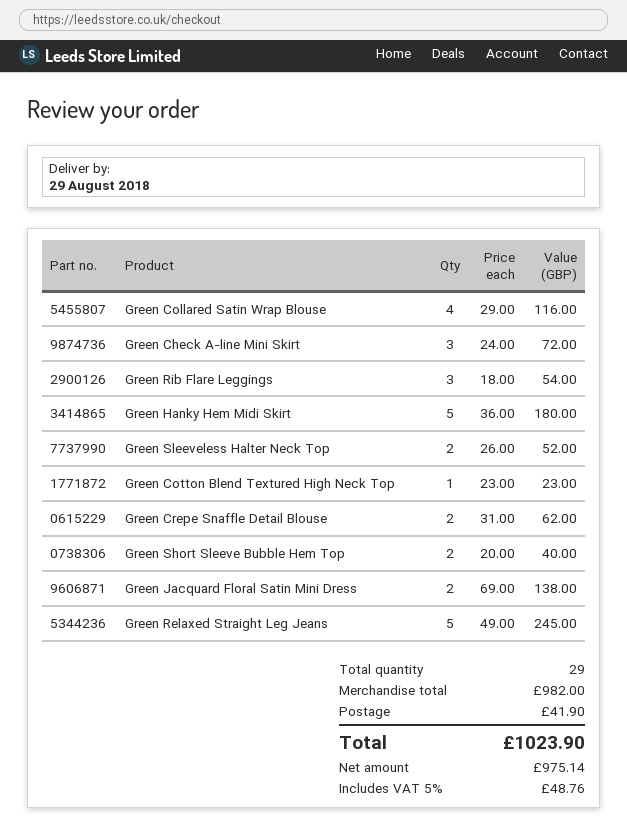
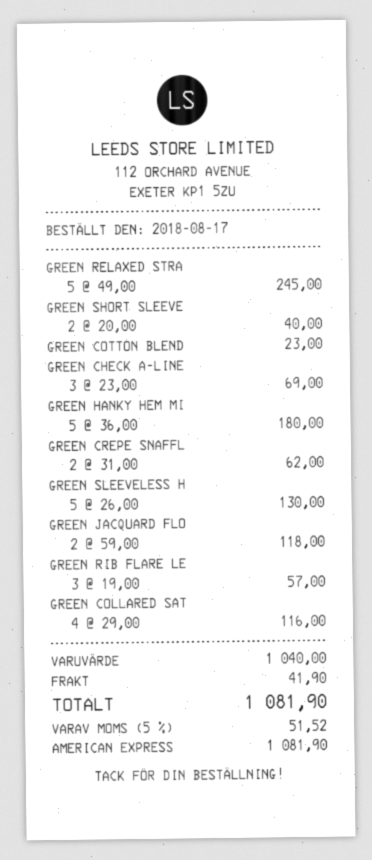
Green Check A-line Mini Skirt: 3 x 24.00 = 72.00 -> 3 x 23.00 = 69.00
Green Rib Flare Leggings: 3 x 18.00 = 54.00 -> 3 x 19.00 = 57.00
Green Sleeveless Halter Neck Top: 2 x 26.00 = 52.00 -> 5 x 26.00 = 130.00
Green Jacquard Floral Satin Mini Dress: 2 x 69.00 = 138.00 -> 2 x 59.00 = 118.00
subtotal: 982.00 -> 1040.00
tax: 5% = 48.76 -> 5% = 51.52
total: 1023.90 -> 1081.90

